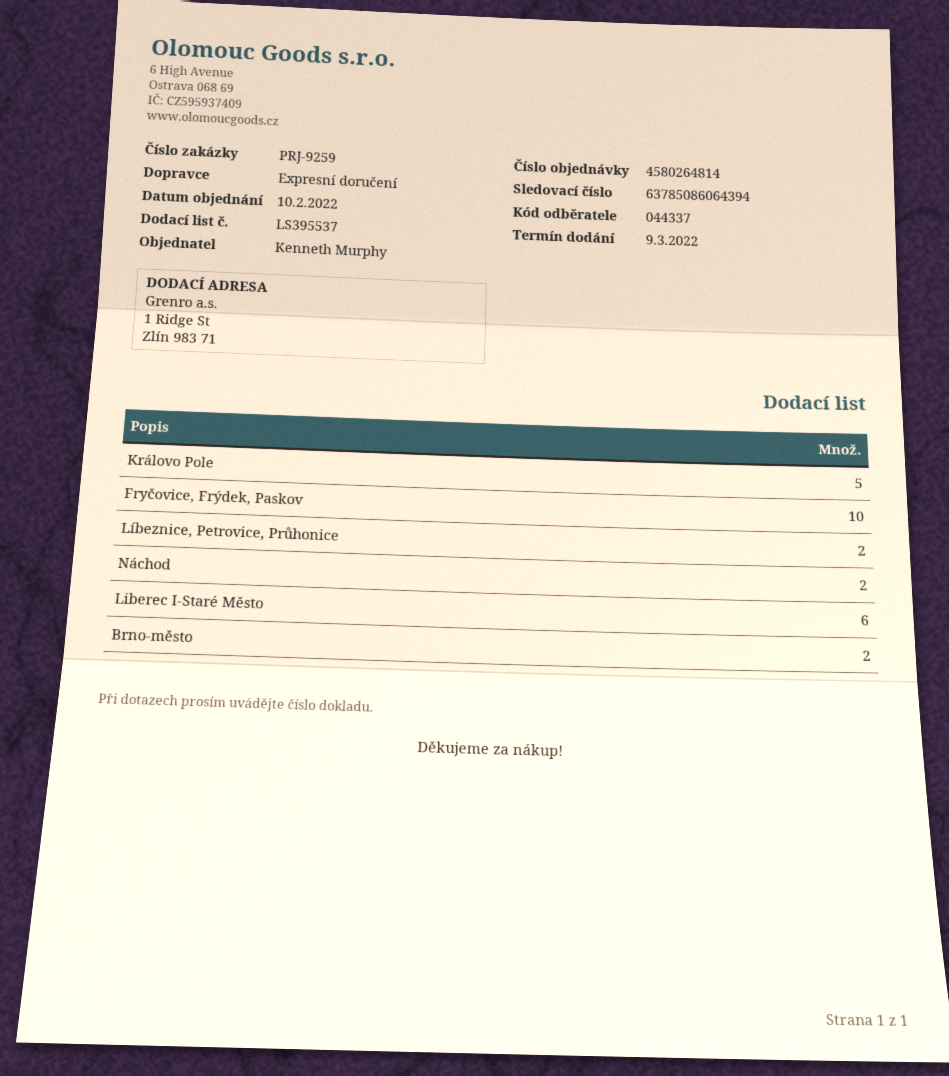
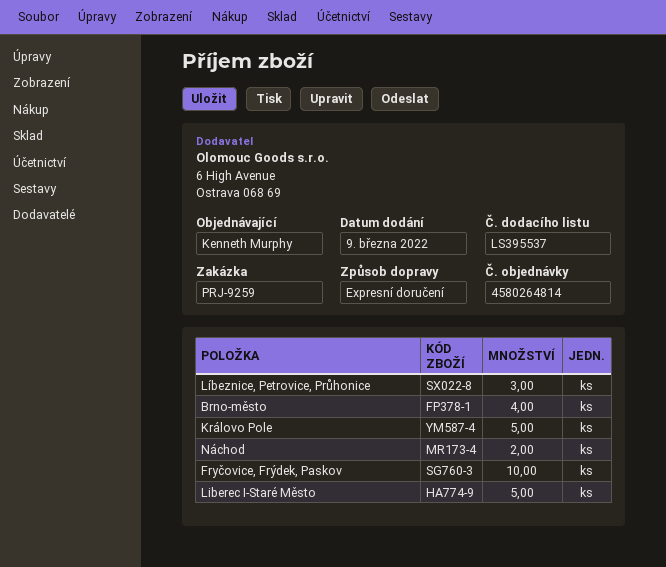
Líbeznice, Petrovice, Průhonice: 2 -> 3
Liberec I-Staré Město: 6 -> 5
Brno-město: 2 -> 4

